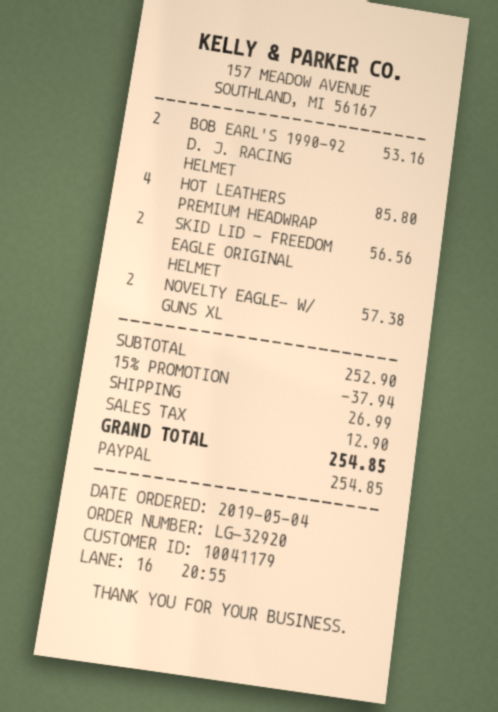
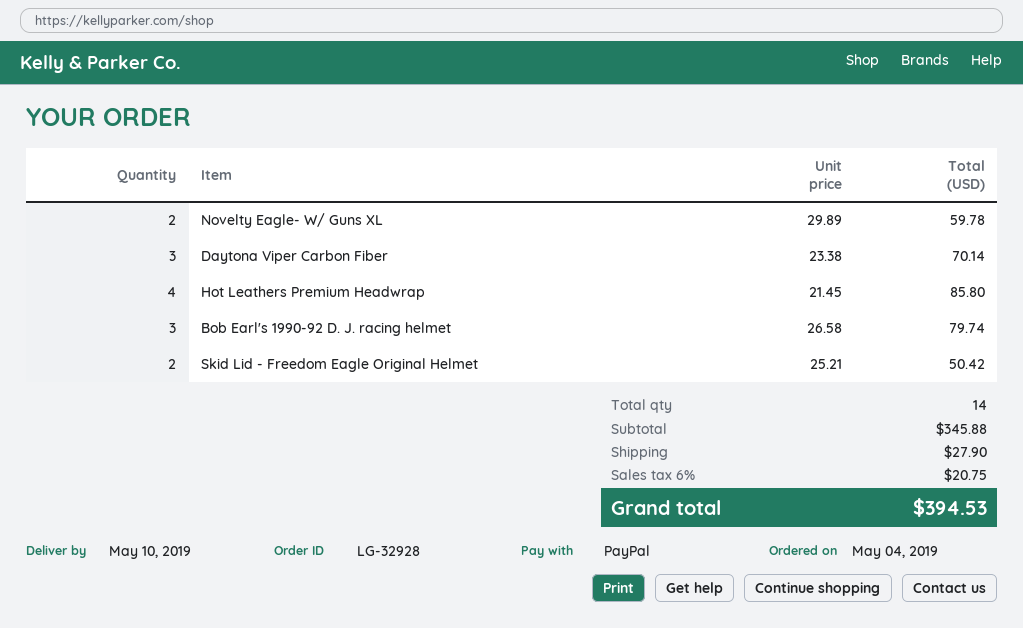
order number: LG-32920 -> LG-32928
BOB EARL'S 1990-92 D. J. RACING HELMET: 2 for 53.16 -> 3 for 79.74
SKID LID - FREEDOM EAGLE ORIGINAL HELMET: 2 for 56.56 -> 2 for 50.42
NOVELTY EAGLE- W/ GUNS XL: 2 for 57.38 -> 2 for 59.78
Daytona Viper Carbon Fiber: none -> 3 for 70.14
subtotal: 252.90 -> 345.88
discount: 15% = 37.94 -> none
shipping: 26.99 -> 27.90
tax: 12.90 -> 20.75
total: 254.85 -> 394.53

